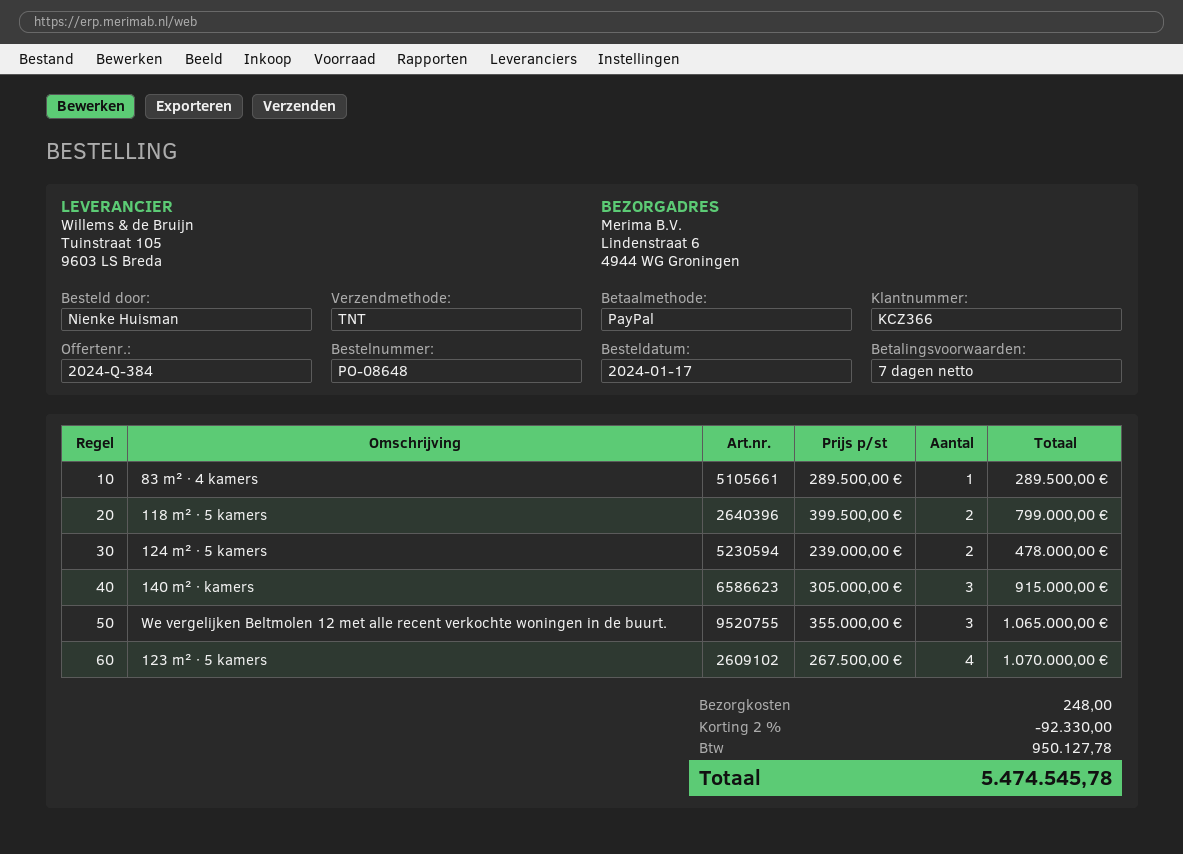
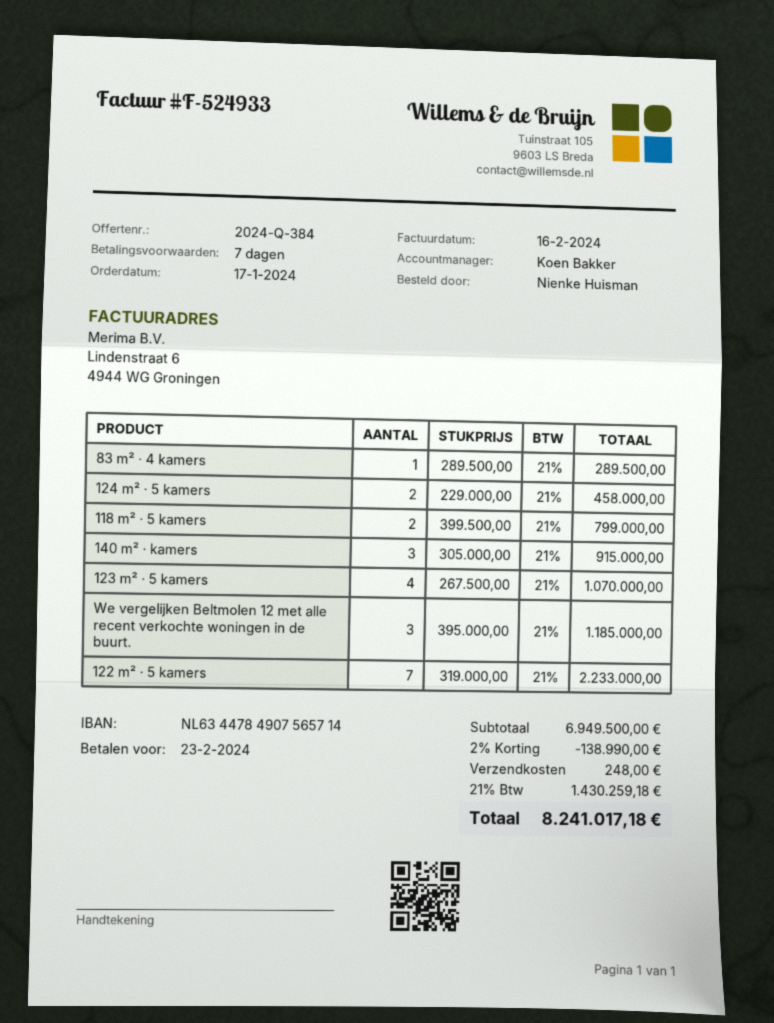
124 m² · 5 kamers: 2 x 239000.00 = 478000.00 -> 2 x 229000.00 = 458000.00
We vergelijken Beltmolen 12 met alle recent verkochte woningen in de buurt.: 3 x 355000.00 = 1065000.00 -> 3 x 395000.00 = 1185000.00
122 m² · 5 kamers: none -> 7 x 319000.00 = 2233000.00
discount: 2% = 92330.00 -> 2% = 138990.00
tax: 950127.78 -> 1430259.18
total: 5474545.78 -> 8241017.18

